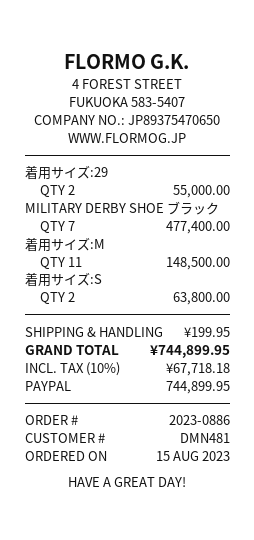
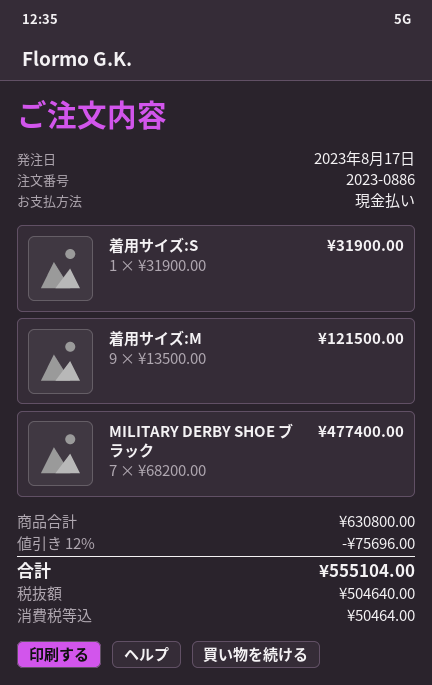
order date: 2023-08-15 -> 2023-08-17
payment method: PayPal -> cash
着用サイズ:29: 2 for 55000.00 -> none
着用サイズ:M: 11 for 148500.00 -> 9 for 121500.00
着用サイズ:S: 2 for 63800.00 -> 1 for 31900.00
discount: none -> 12% = 75696.00
shipping: 199.95 -> none
tax: 67718.18 -> 50464.00
total: 744899.95 -> 555104.00

